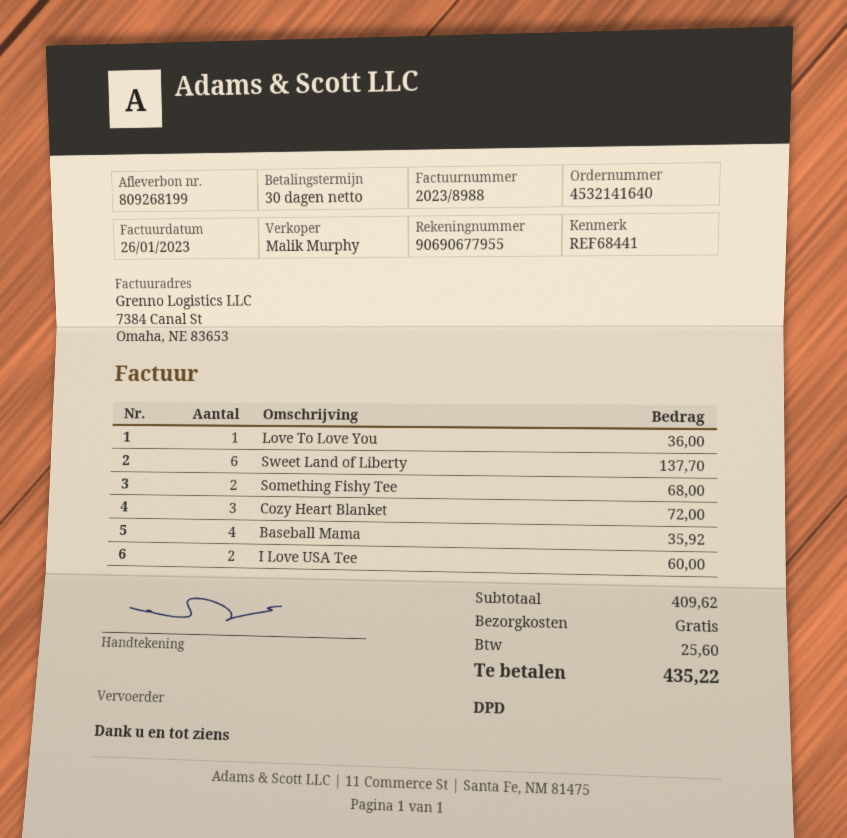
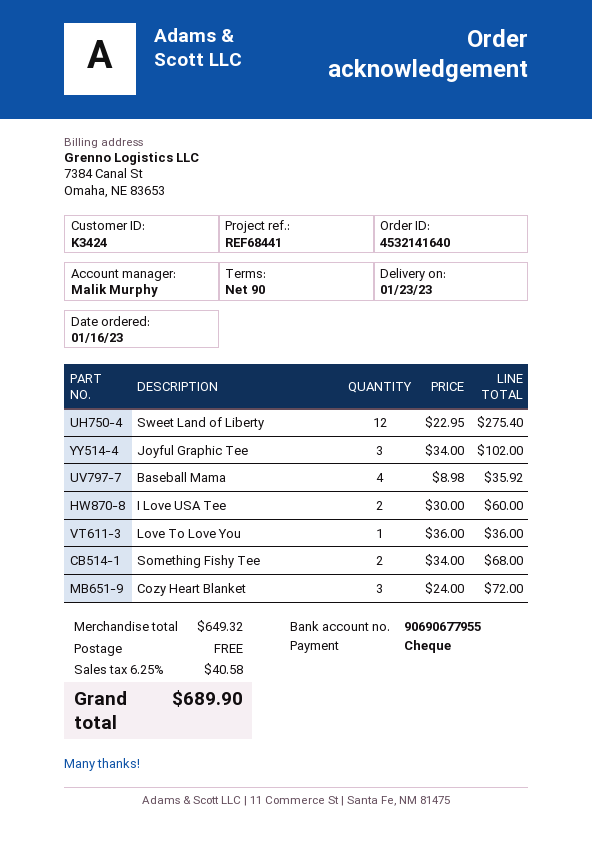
payment terms: 30 days -> 90 days
Sweet Land of Liberty: 6 for 137.70 -> 12 for 275.40
Joyful Graphic Tee: none -> 3 for 102.00
subtotal: 409.62 -> 649.32
tax: 25.60 -> 40.58
total: 435.22 -> 689.90

